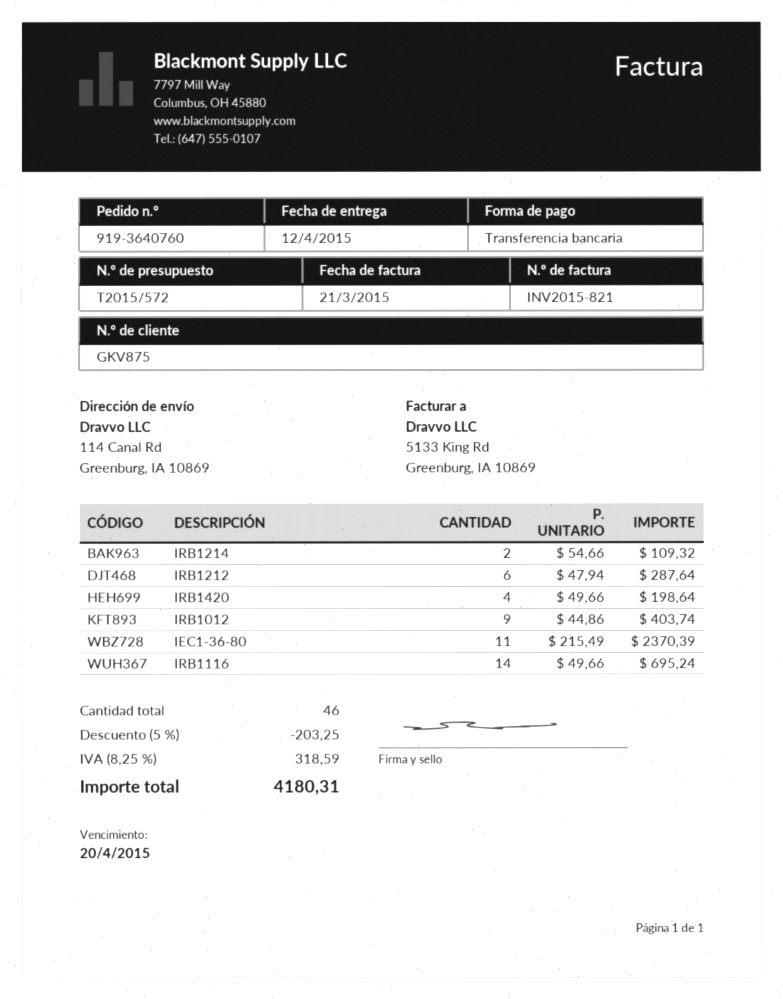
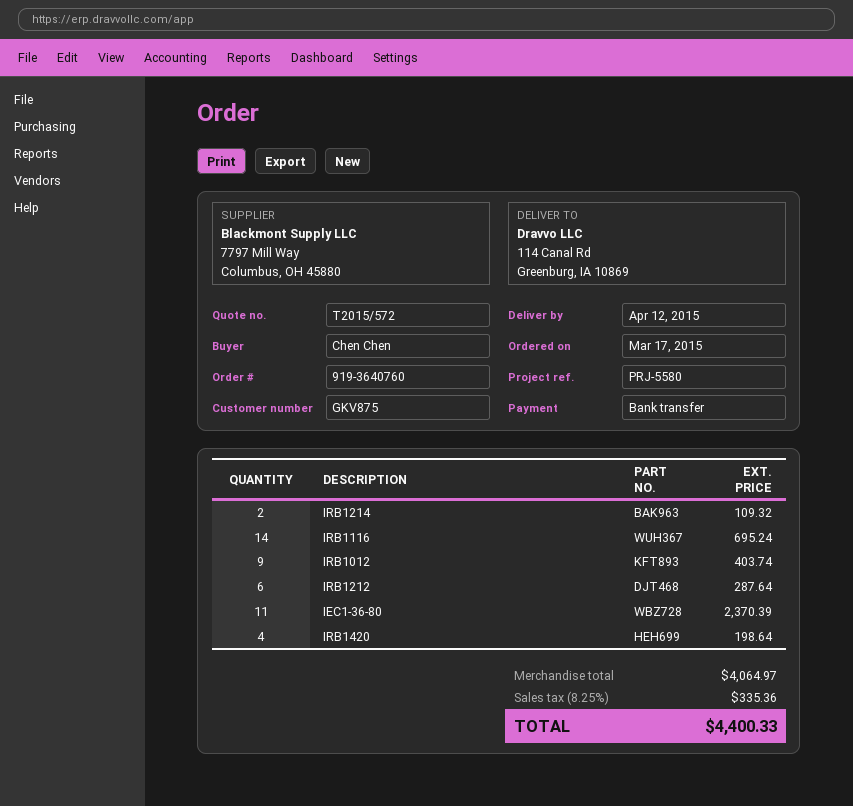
discount: 5% = 203.25 -> none
tax: 8.25% = 318.59 -> 8.25% = 335.36
total: 4180.31 -> 4400.33

